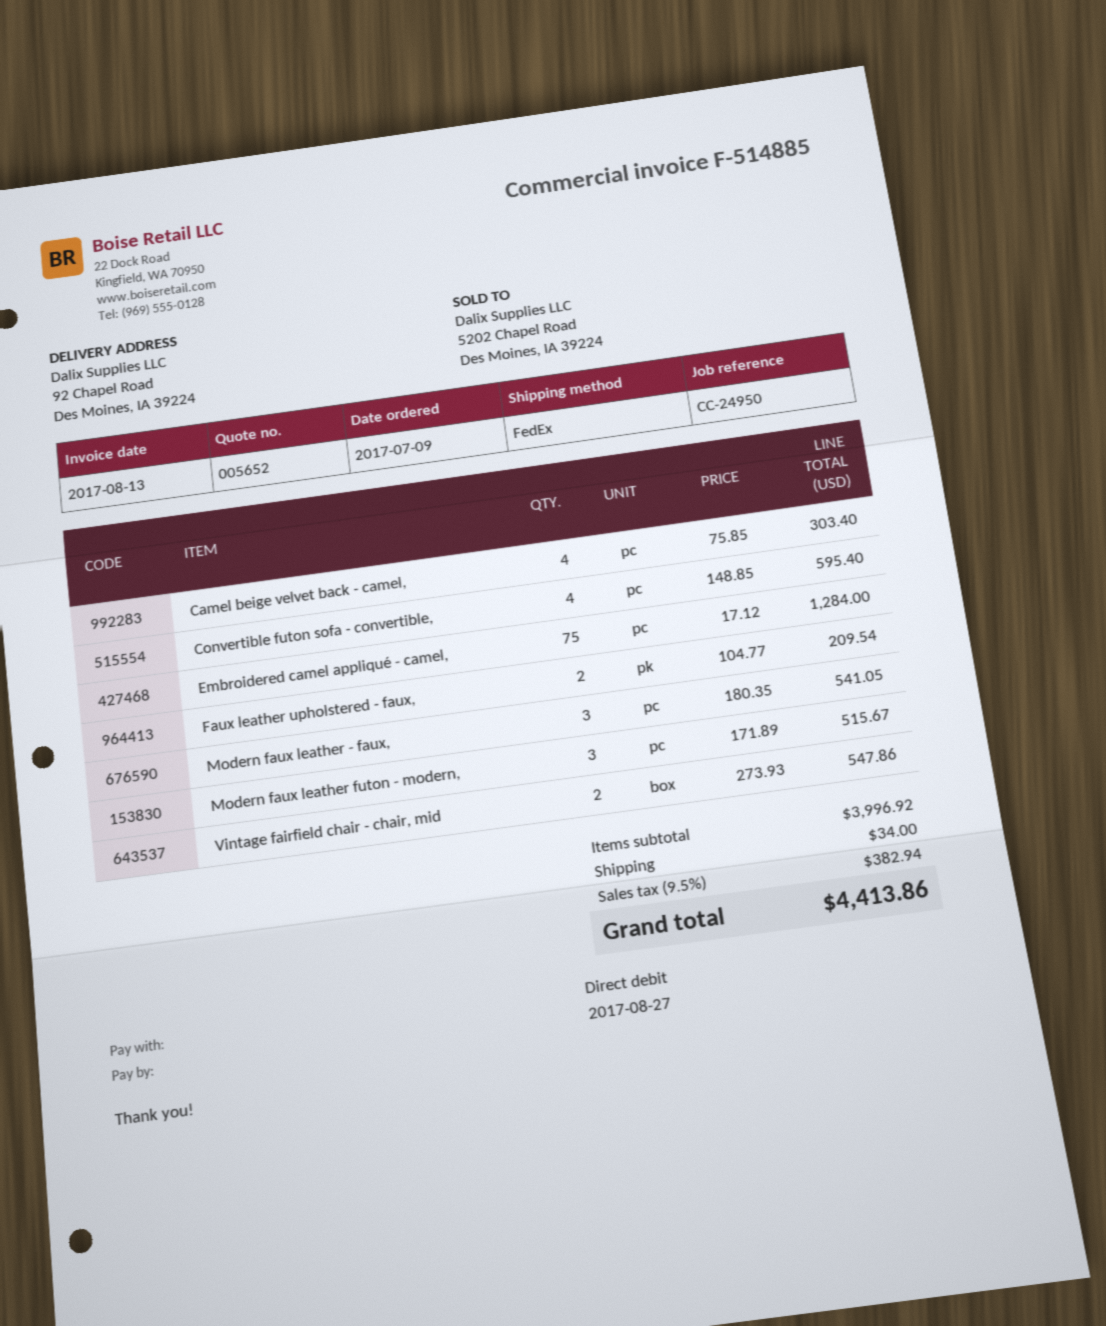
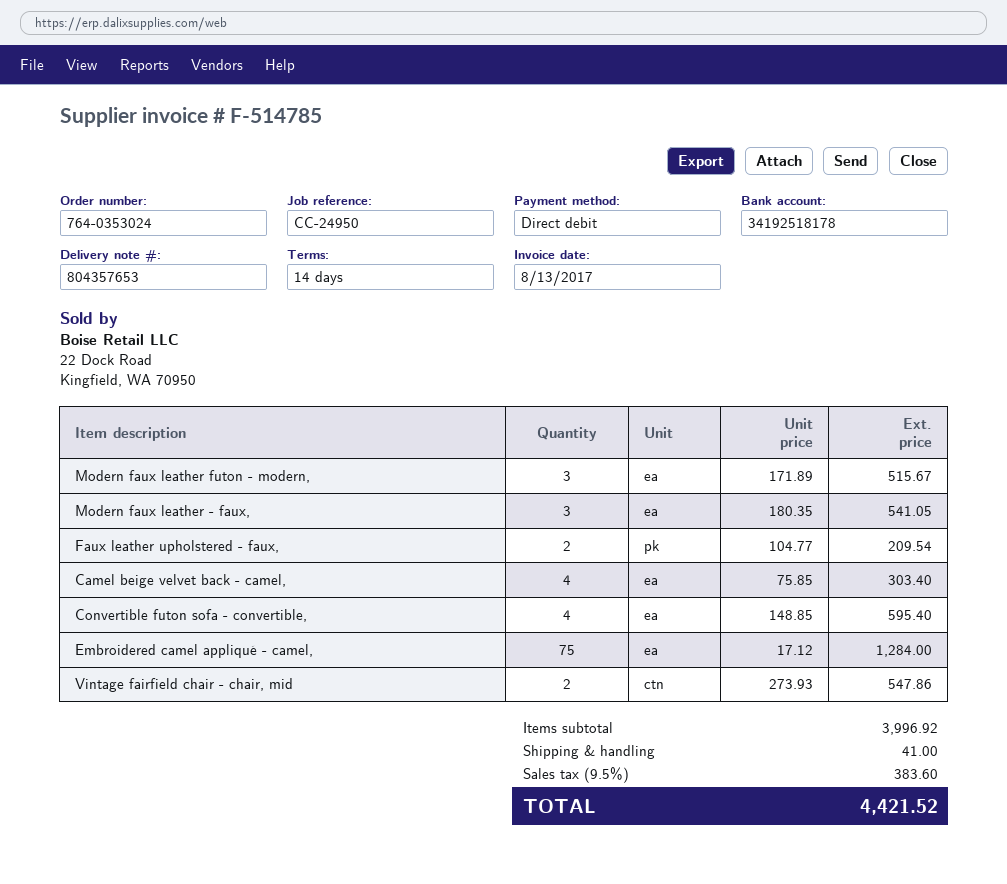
invoice number: F-514885 -> F-514785
shipping: 34.00 -> 41.00
tax: 9.5% = 382.94 -> 9.5% = 383.60
total: 4413.86 -> 4421.52

